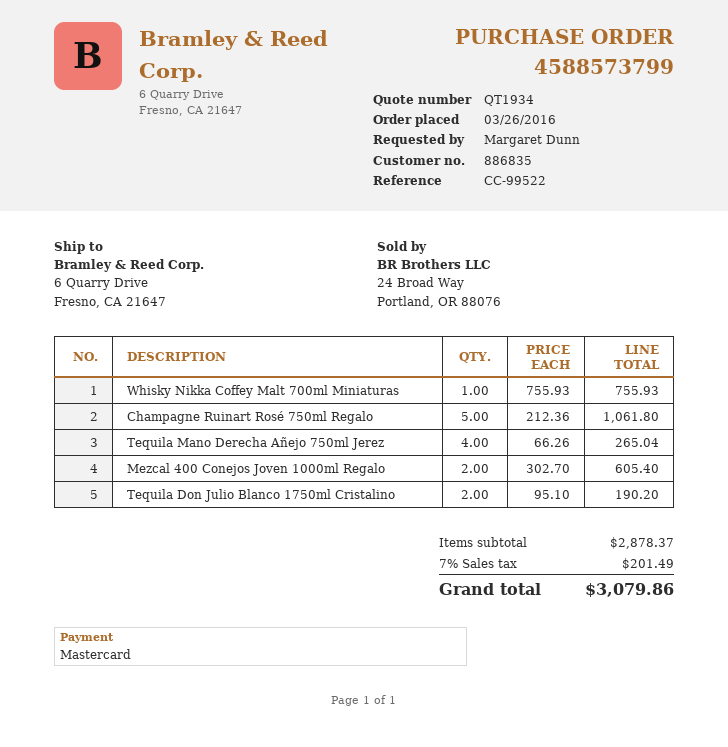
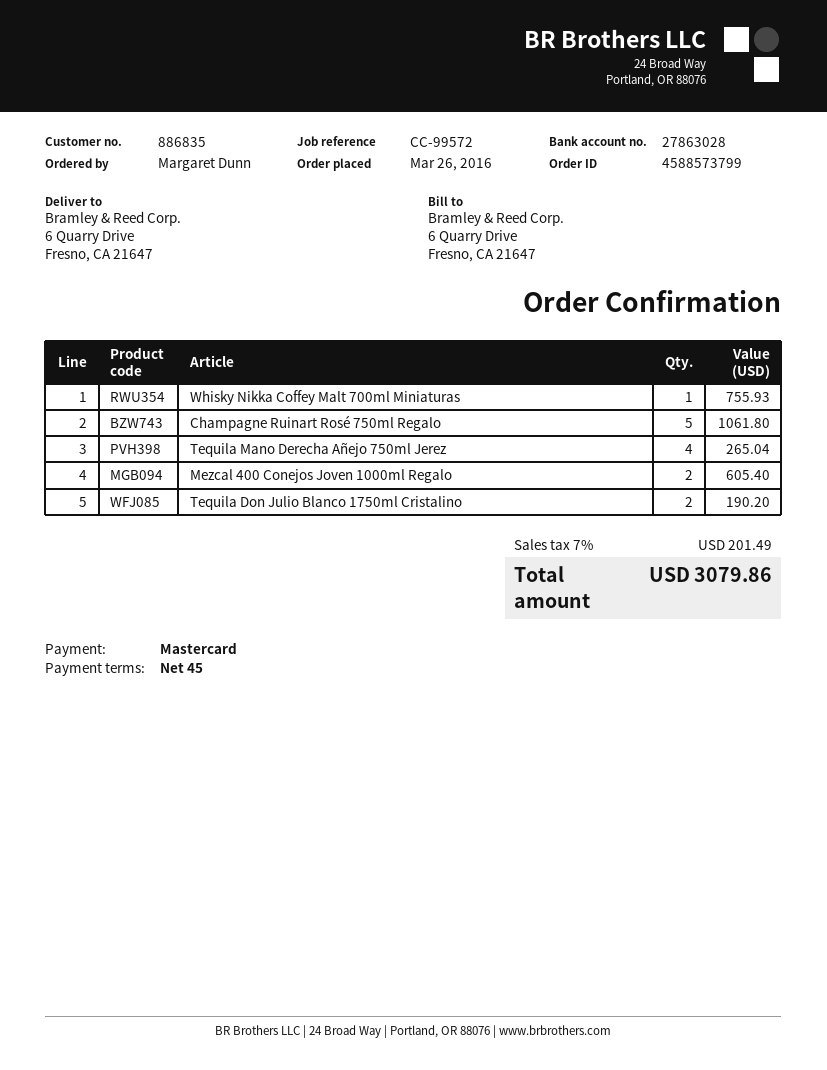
reference: CC-99522 -> CC-99572

